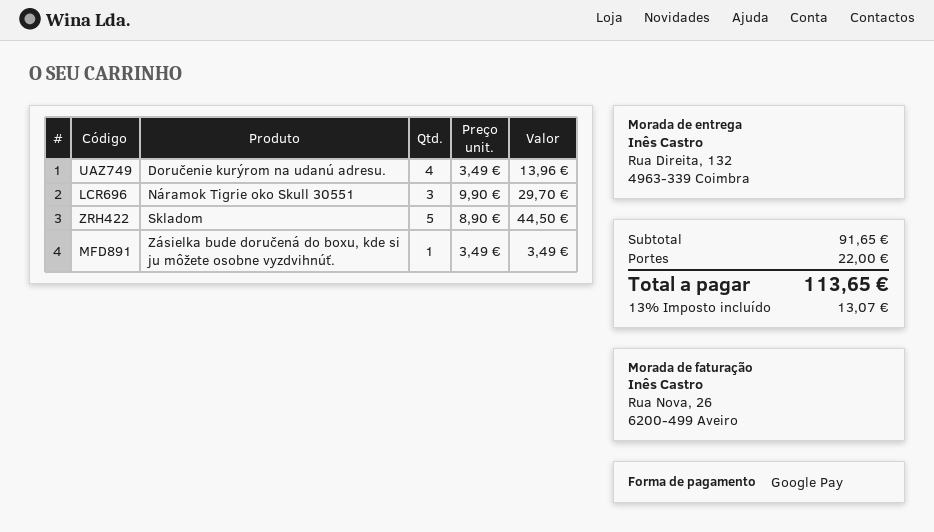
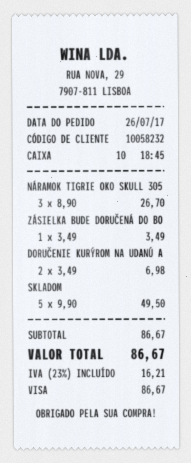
payment method: Google Pay -> Visa
Doručenie kurýrom na udanú adresu.: 4 x 3.49 = 13.96 -> 2 x 3.49 = 6.98
Náramok Tigrie oko Skull 30551: 3 x 9.90 = 29.70 -> 3 x 8.90 = 26.70
Skladom: 5 x 8.90 = 44.50 -> 5 x 9.90 = 49.50
subtotal: 91.65 -> 86.67
shipping: 22.00 -> none
tax: 13% = 13.07 -> 23% = 16.21
total: 113.65 -> 86.67

